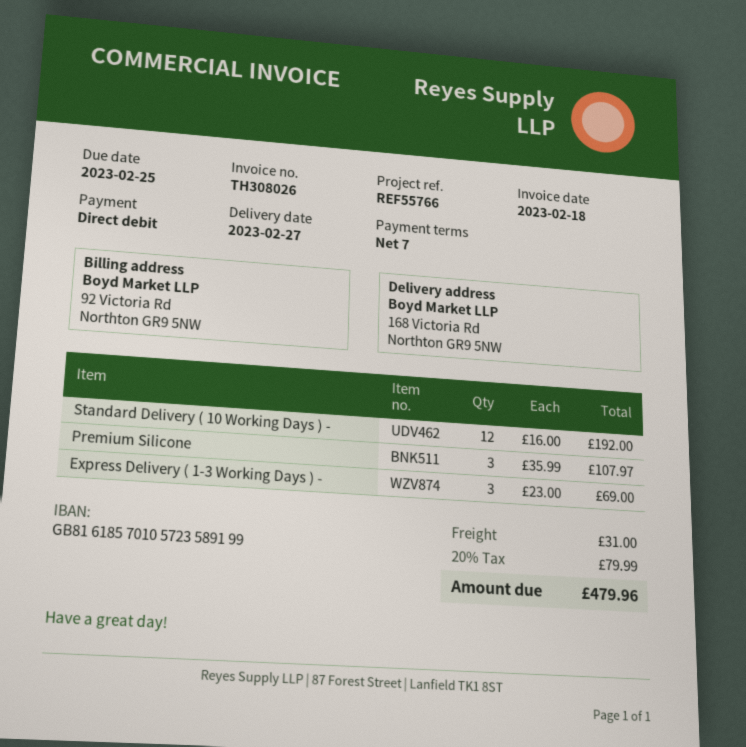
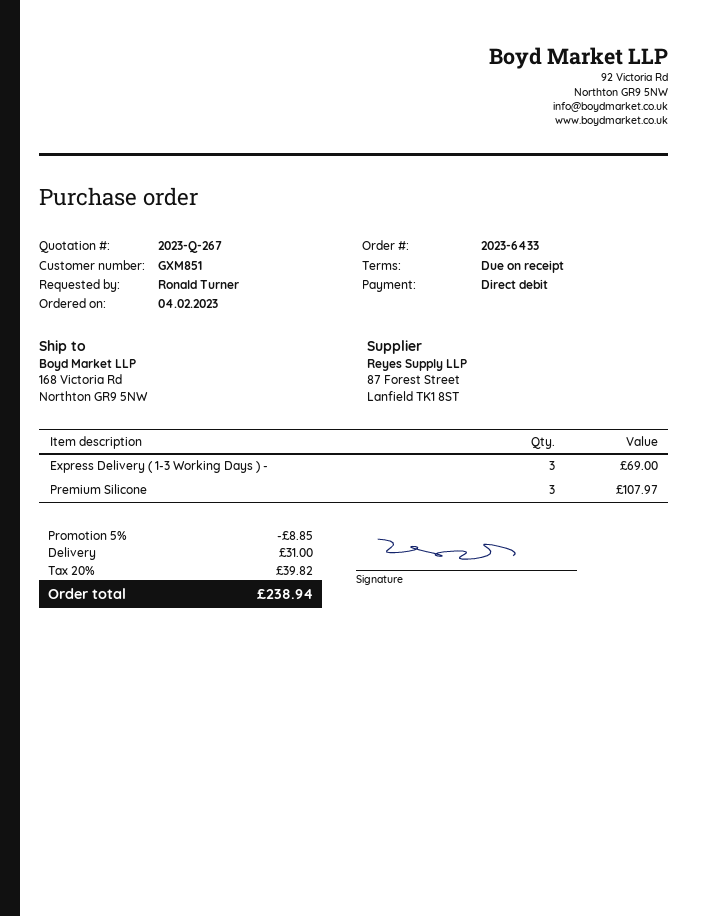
payment terms: 7 days -> on receipt
Standard Delivery ( 10 Working Days ) -: 12 for 192.00 -> none
discount: none -> 5% = 8.85
tax: 20% = 79.99 -> 20% = 39.82
total: 479.96 -> 238.94

